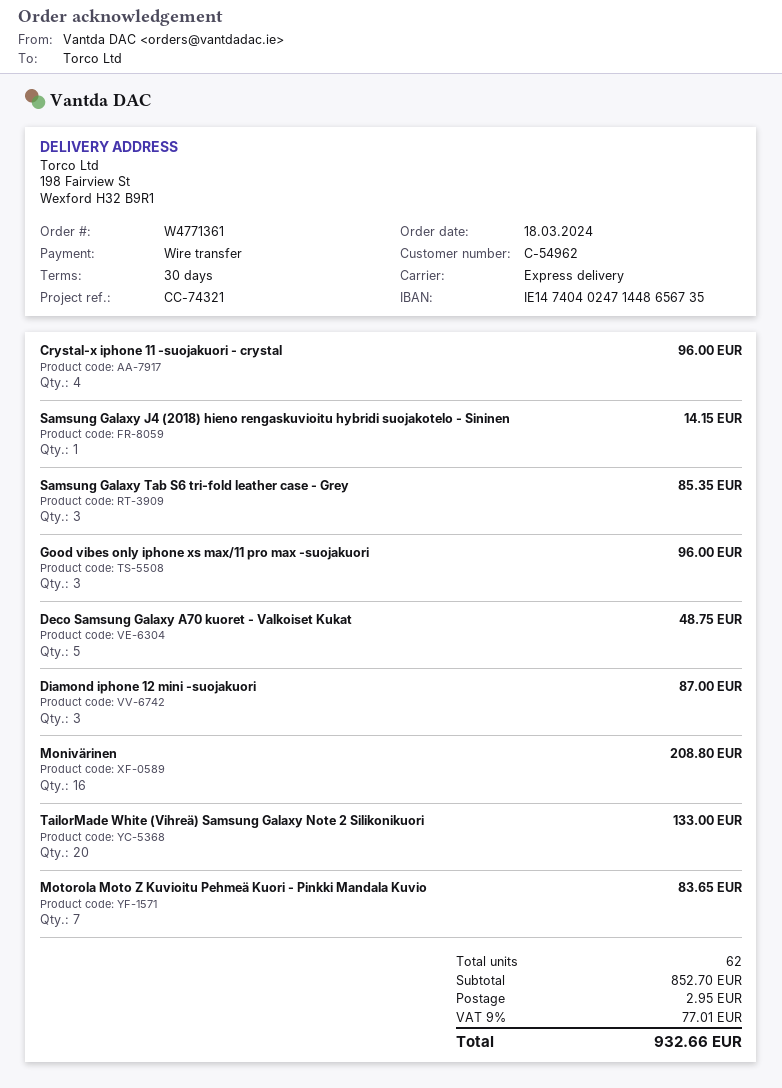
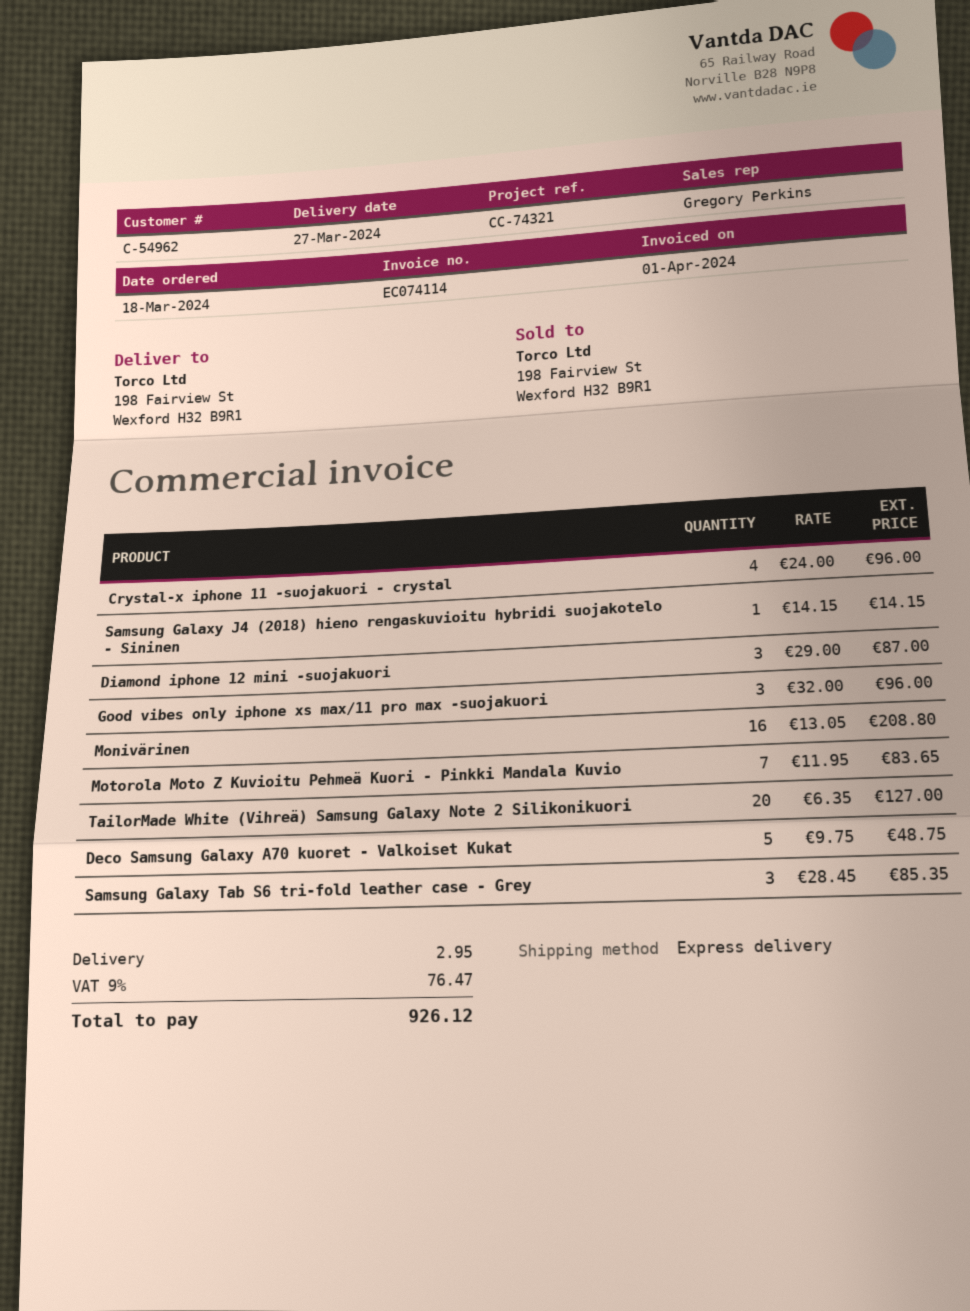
TailorMade White (Vihreä) Samsung Galaxy Note 2 Silikonikuori: 20 for 133.00 -> 20 for 127.00
tax: 9% = 77.01 -> 9% = 76.47
total: 932.66 -> 926.12

